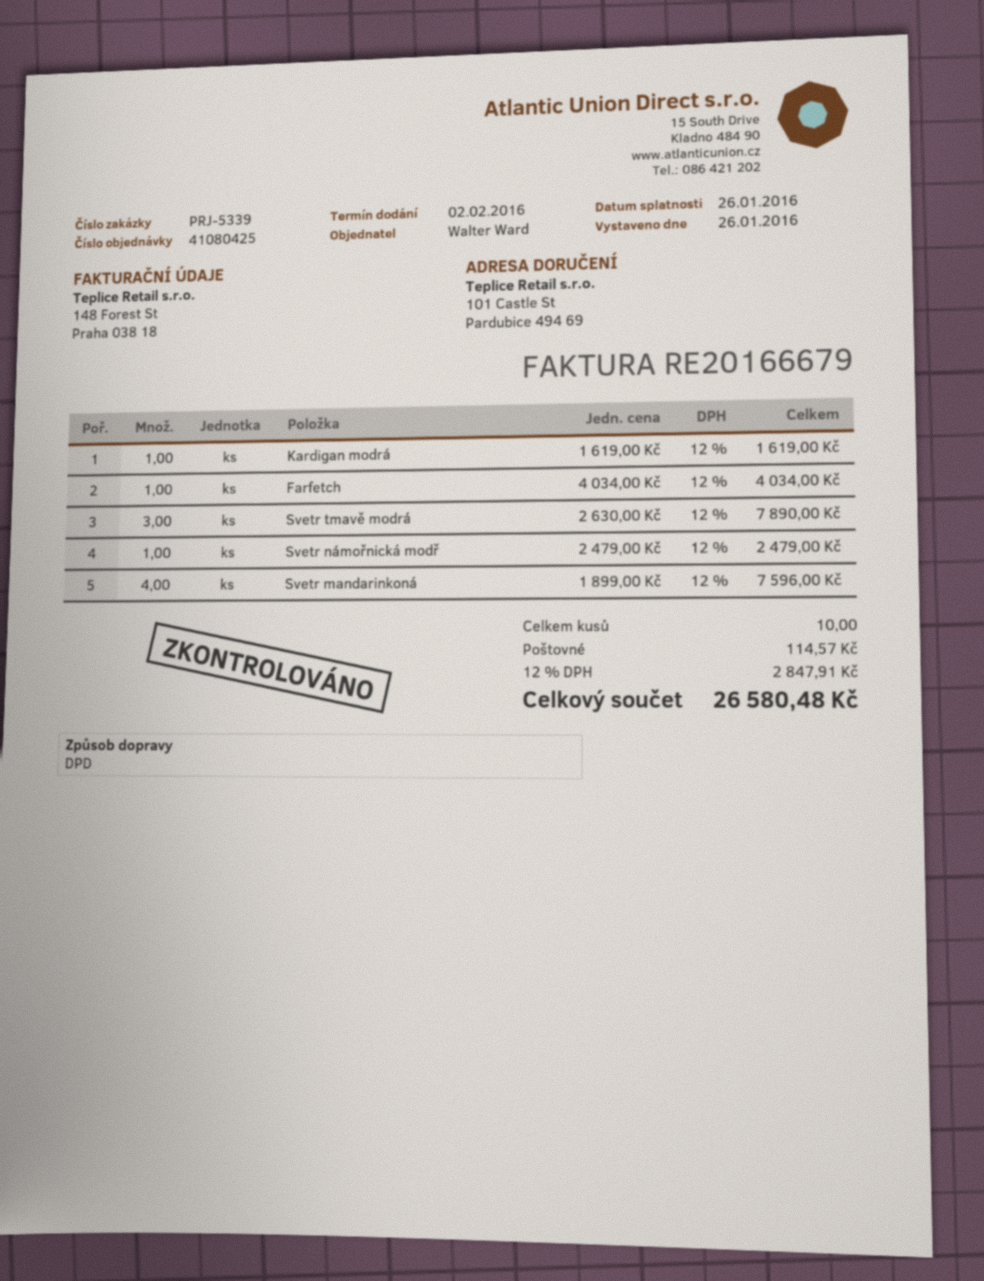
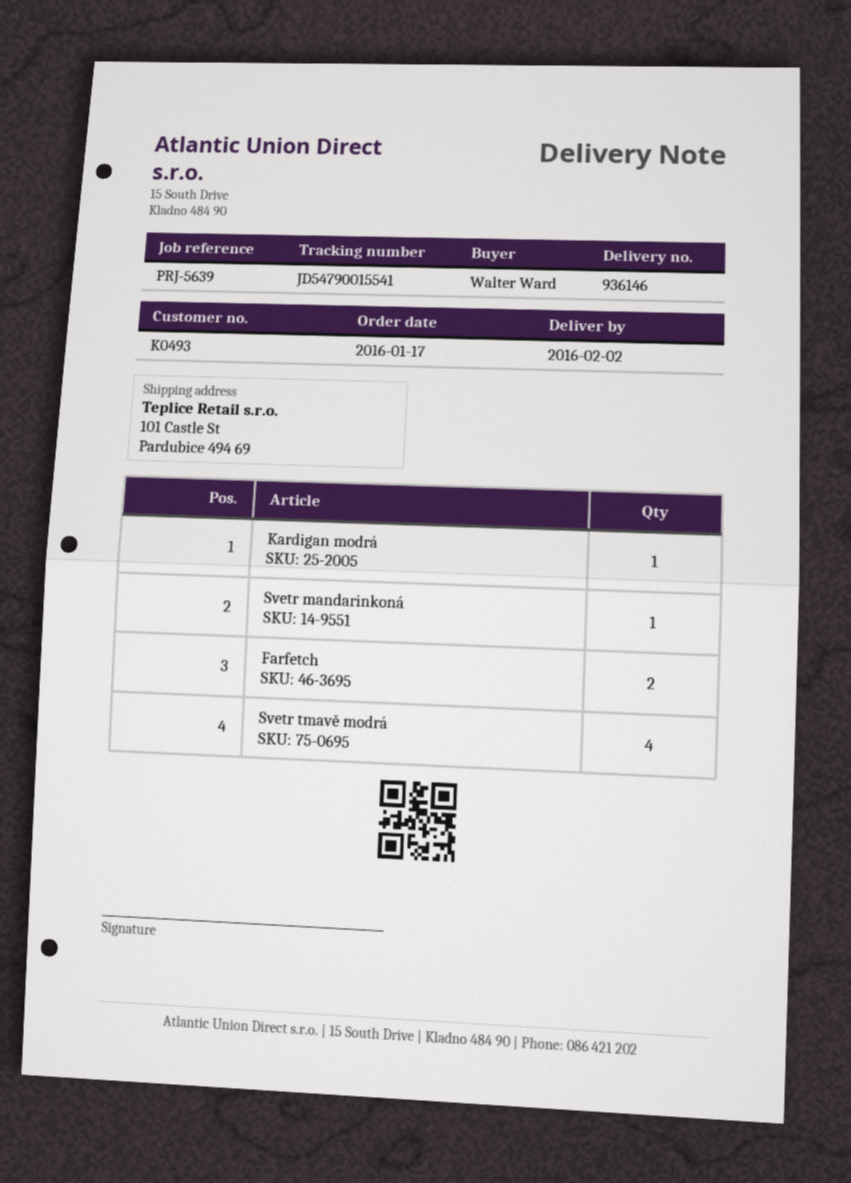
reference: PRJ-5339 -> PRJ-5639
Farfetch: 1 -> 2
Svetr tmavě modrá: 3 -> 4
Svetr námořnická modř: 1 -> none
Svetr mandarinkoná: 4 -> 1

